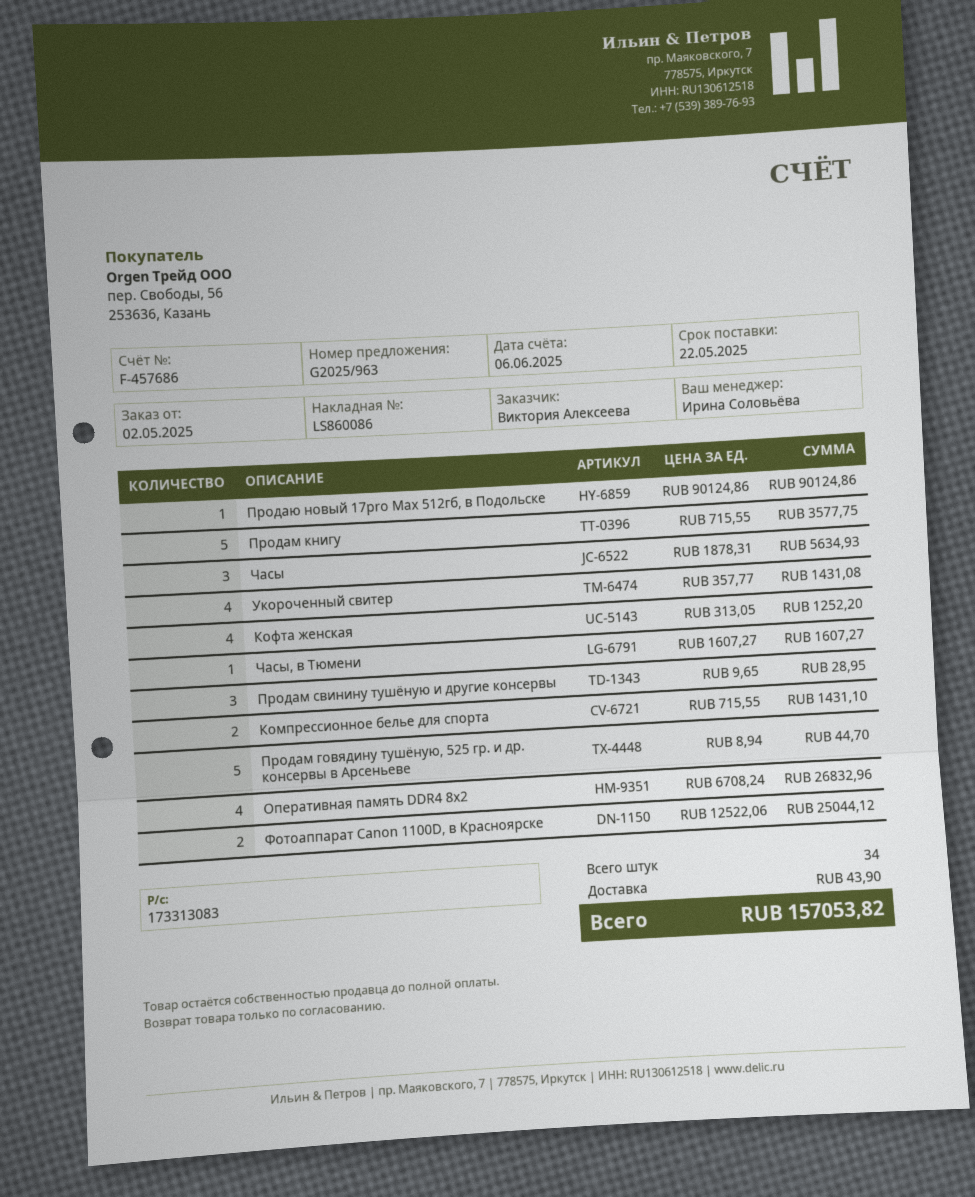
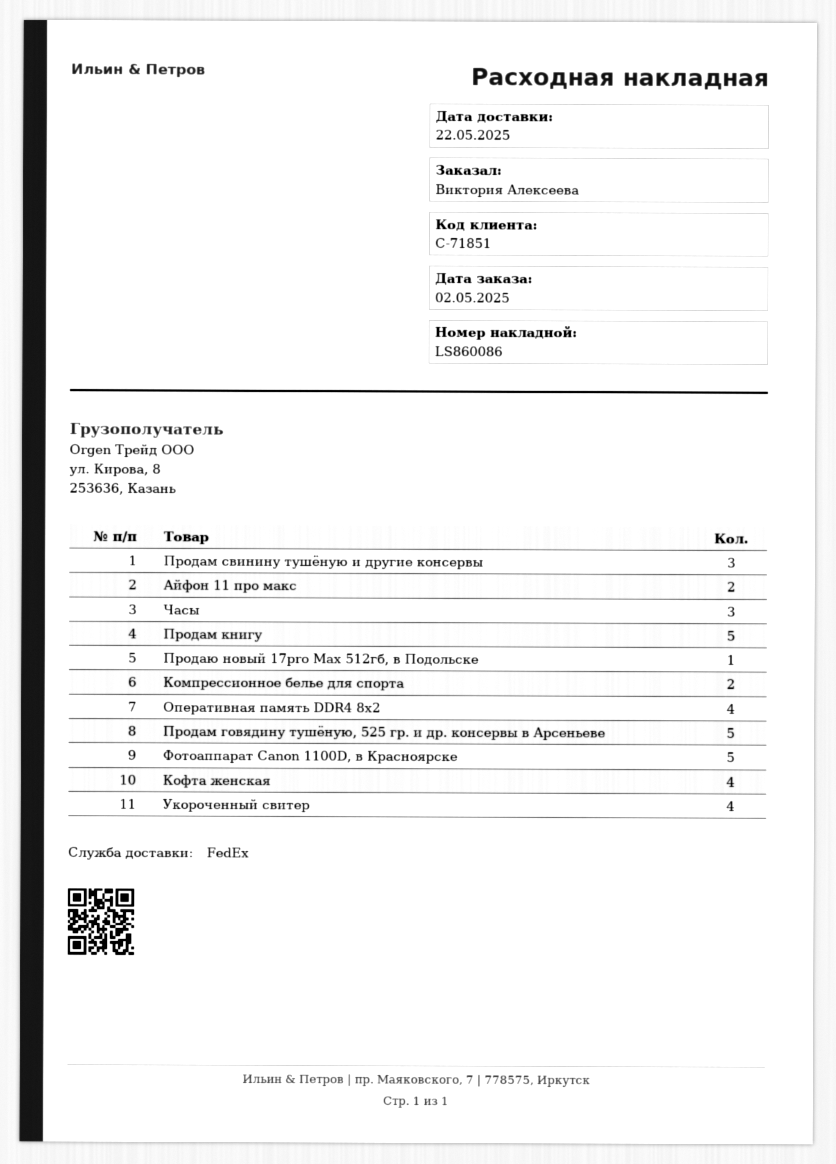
Часы, в Тюмени: 1 -> none
Фотоаппарат Canon 1100D, в Красноярске: 2 -> 5
Айфон 11 про макс: none -> 2

